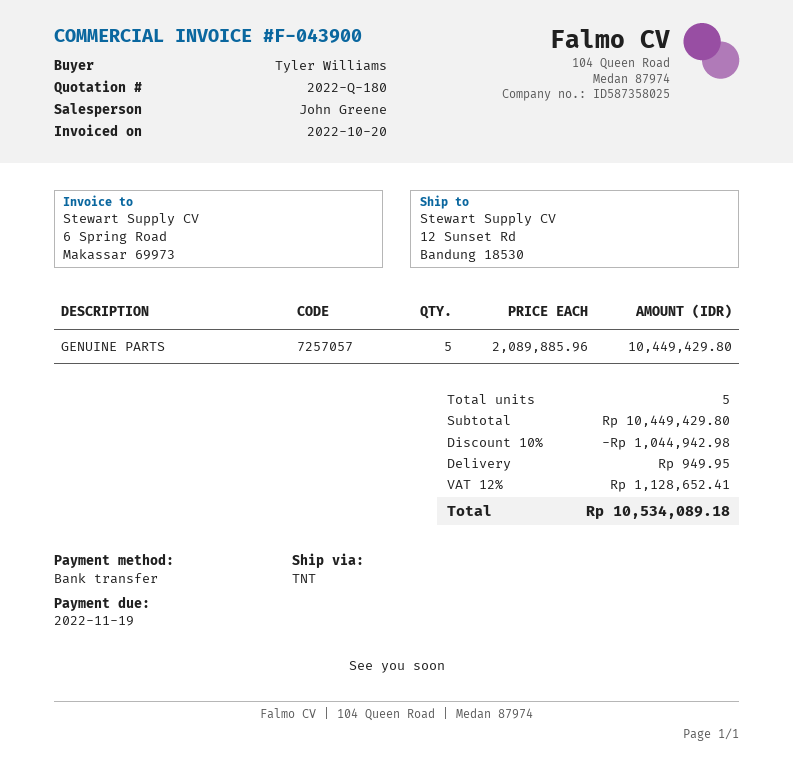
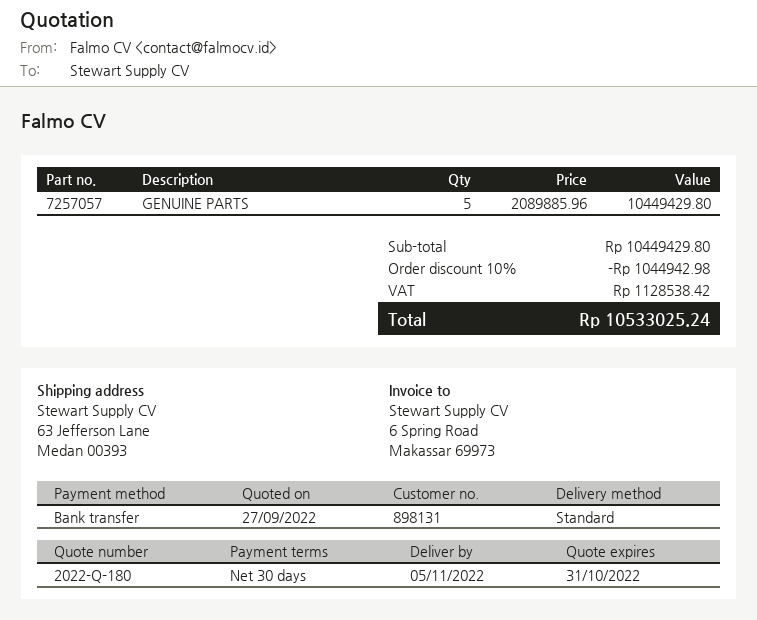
shipping method: TNT -> standard
ship to: 12 Sunset Rd, Bandung 18530 -> 63 Jefferson Lane, Medan 00393
shipping: 949.95 -> none
tax: 1128652.41 -> 1128538.42
total: 10534089.18 -> 10533025.24

